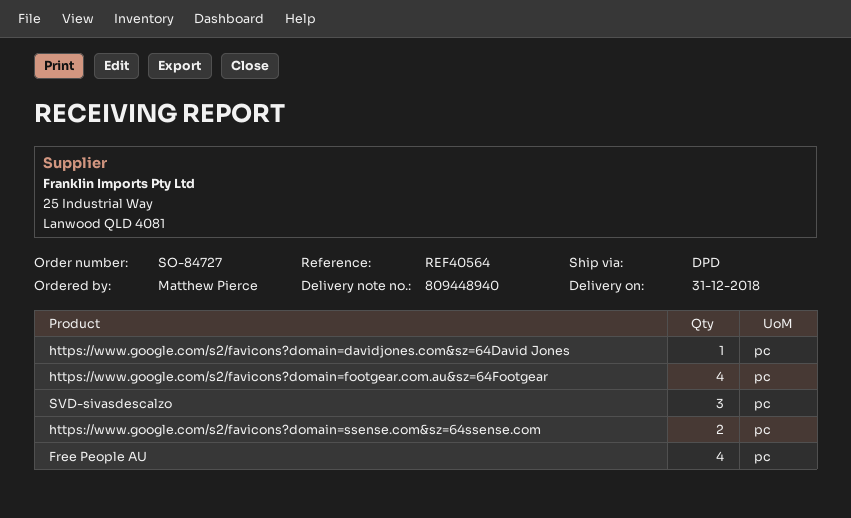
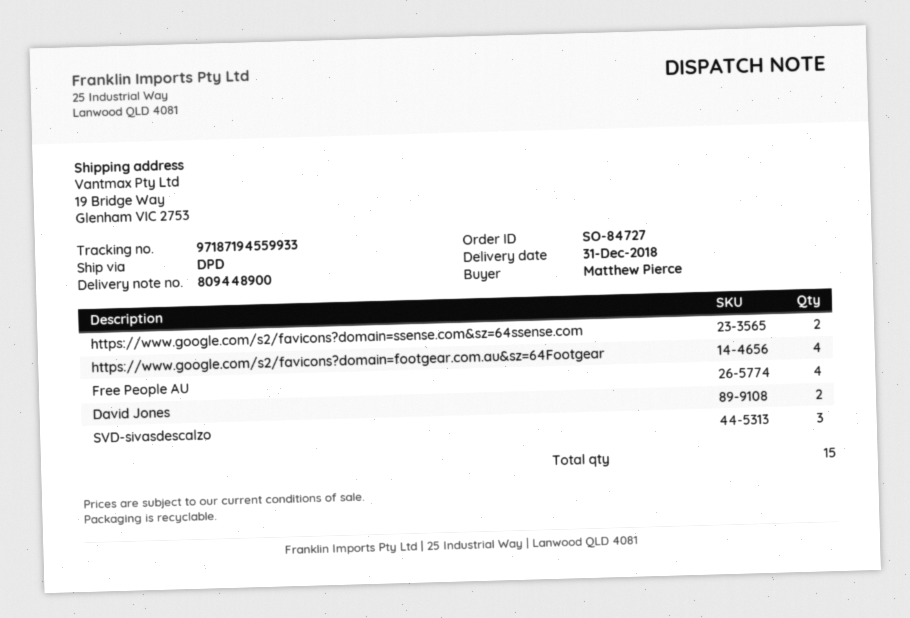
delivery note number: 809448940 -> 809448900
https://www.google.com/s2/favicons?domain=davidjones.com&sz=64David Jones: 1 -> none
David Jones: none -> 2

